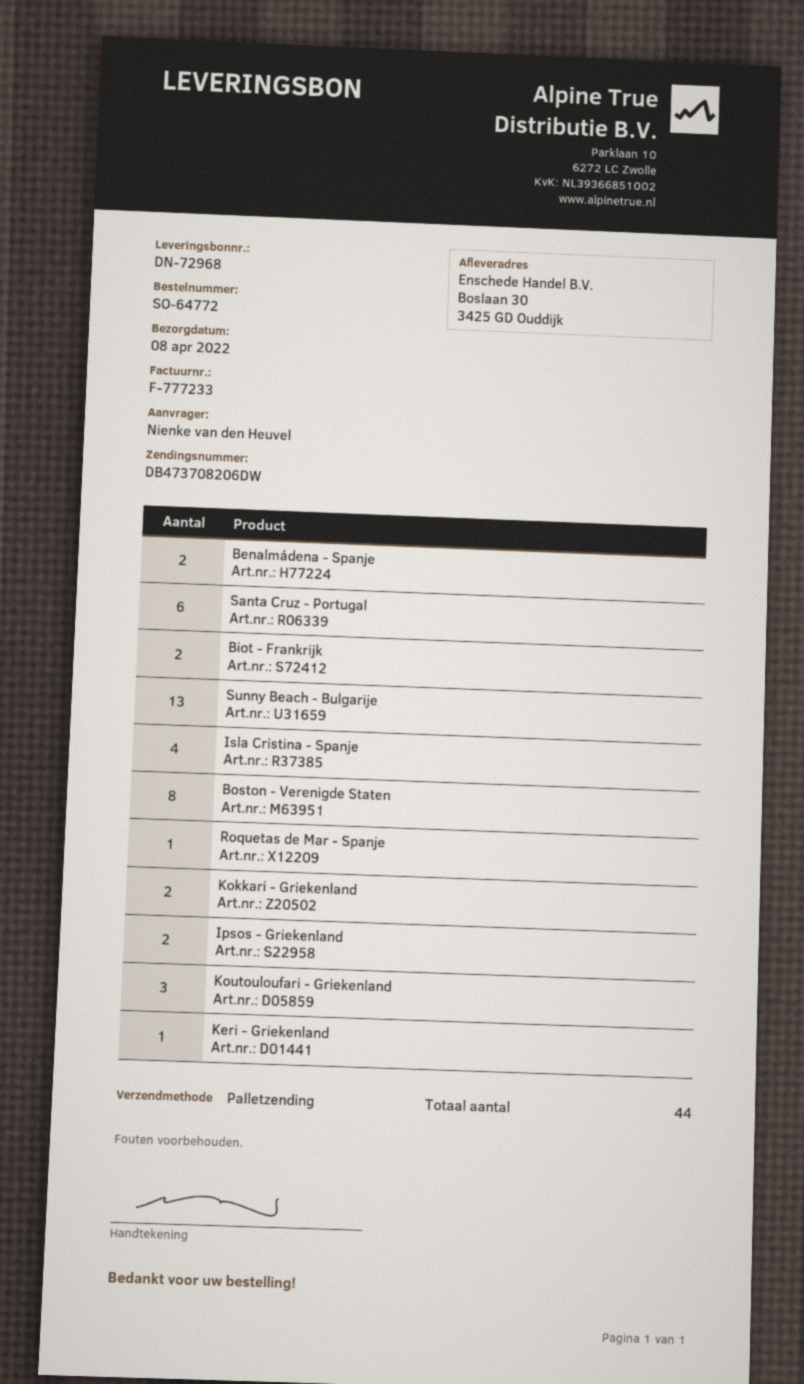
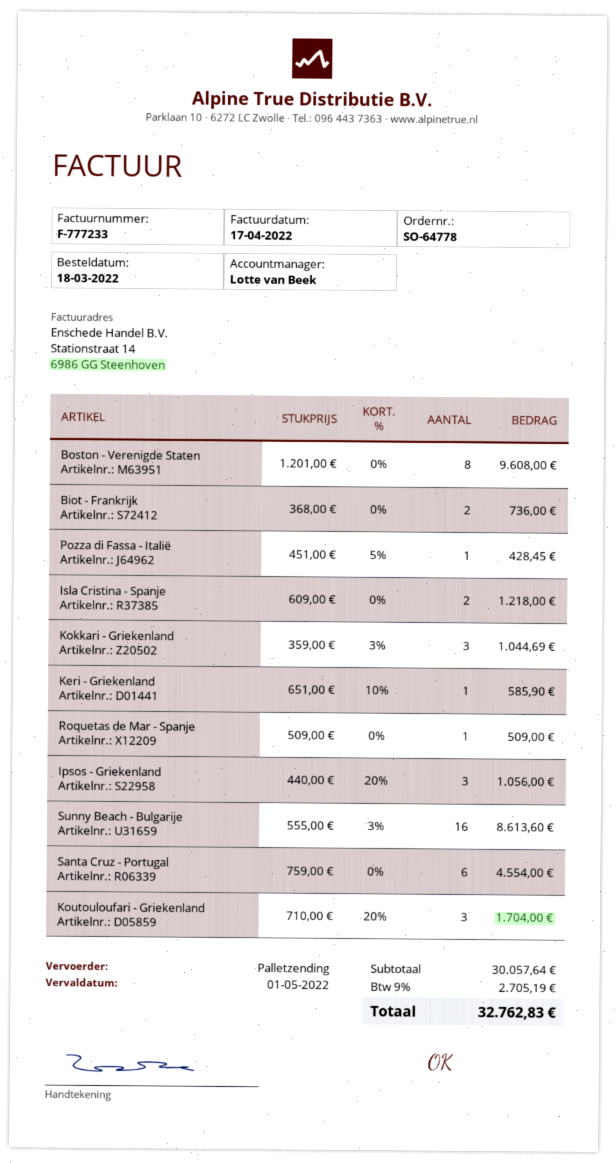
order number: SO-64772 -> SO-64778
Benalmádena - Spanje: 2 -> none
Sunny Beach - Bulgarije: 13 -> 16
Isla Cristina - Spanje: 4 -> 2
Kokkari - Griekenland: 2 -> 3
Ipsos - Griekenland: 2 -> 3
Pozza di Fassa - Italië: none -> 1

